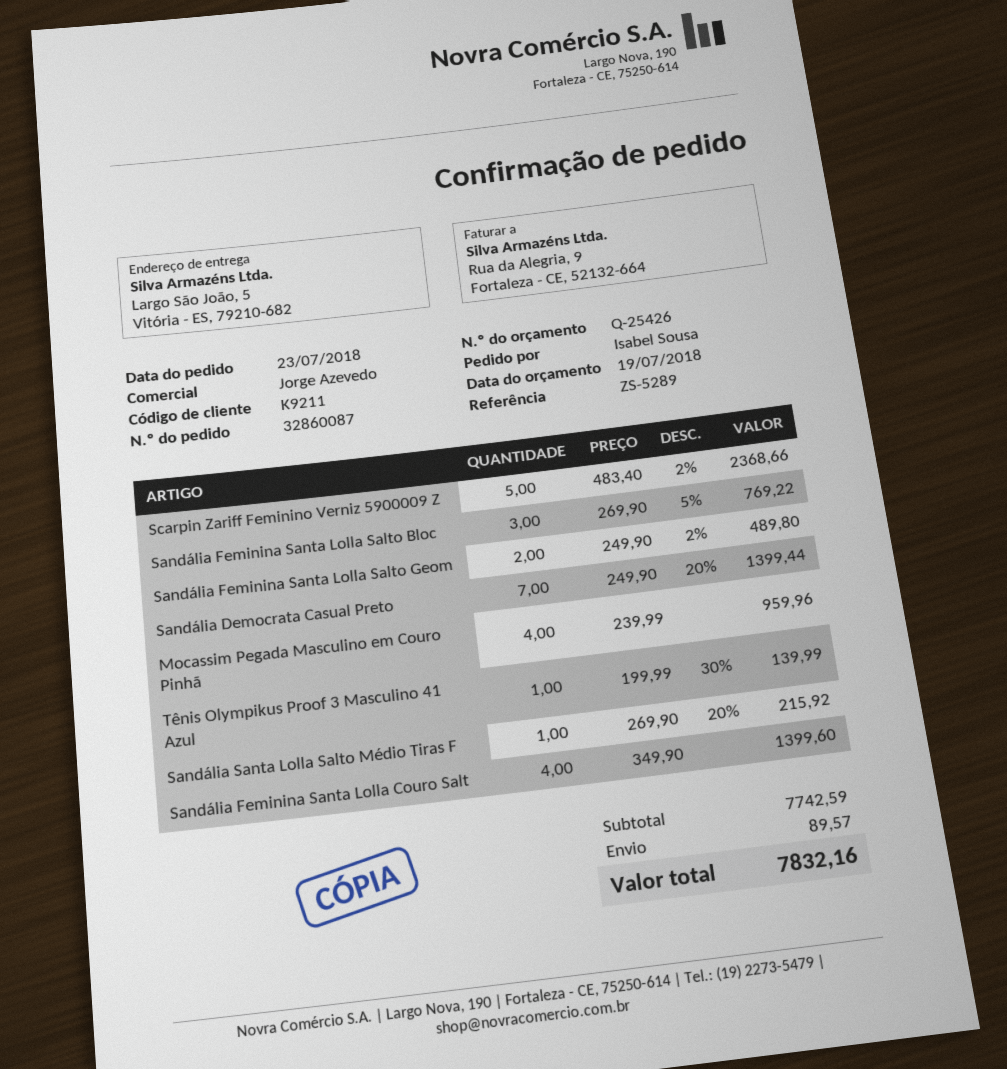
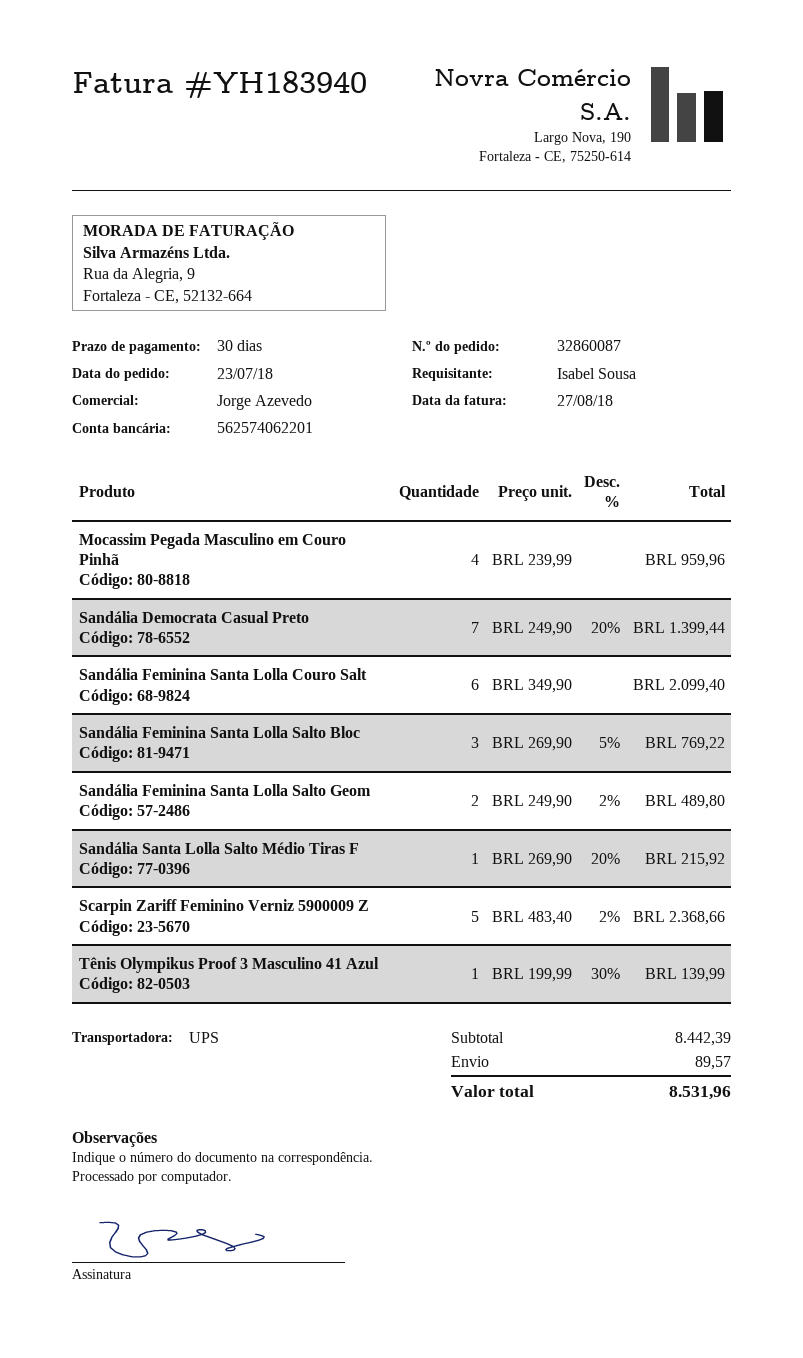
Sandália Feminina Santa Lolla Couro Salt: 4 x 349.90 = 1399.60 -> 6 x 349.90 = 2099.40
subtotal: 7742.59 -> 8442.39
total: 7832.16 -> 8531.96

